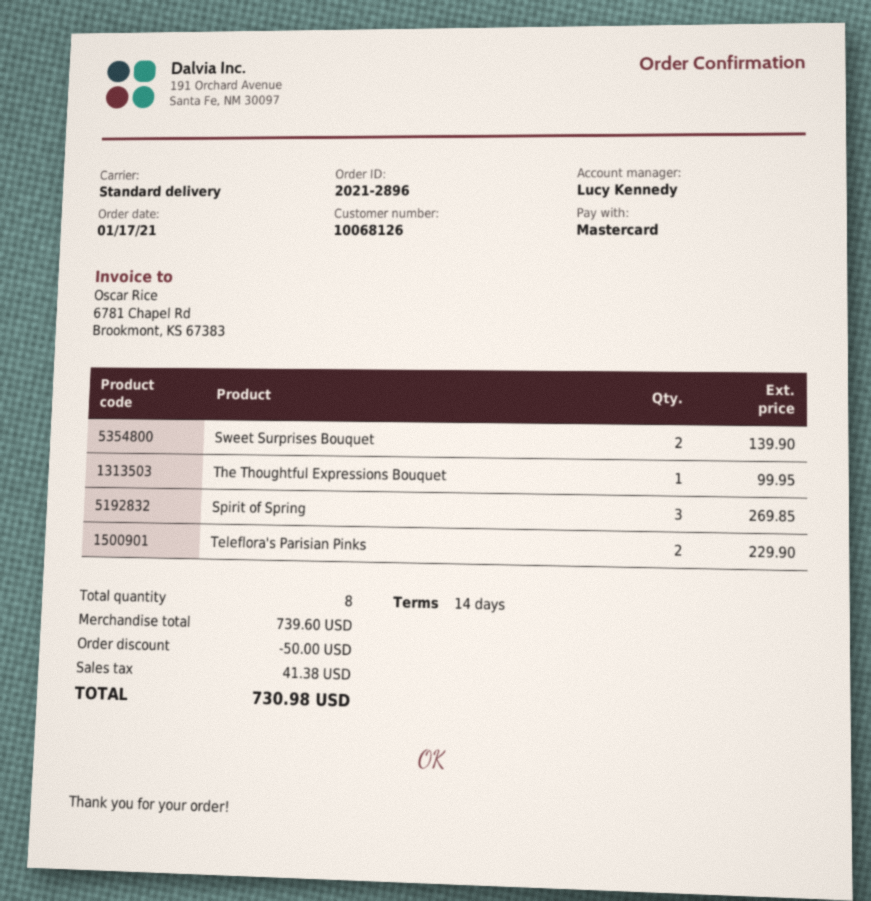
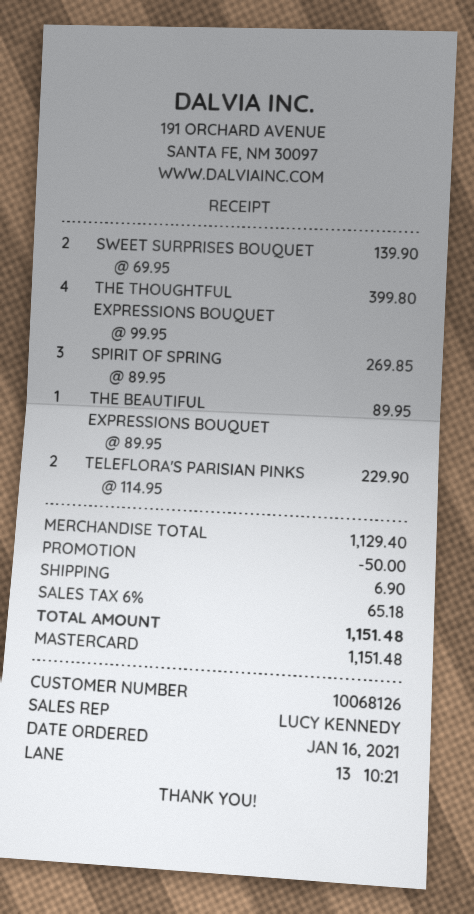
order date: 2021-01-17 -> 2021-01-16
The Thoughtful Expressions Bouquet: 1 for 99.95 -> 4 for 399.80
THE BEAUTIFUL EXPRESSIONS BOUQUET: none -> 1 for 89.95
subtotal: 739.60 -> 1129.40
shipping: none -> 6.90
tax: 41.38 -> 65.18
total: 730.98 -> 1151.48

